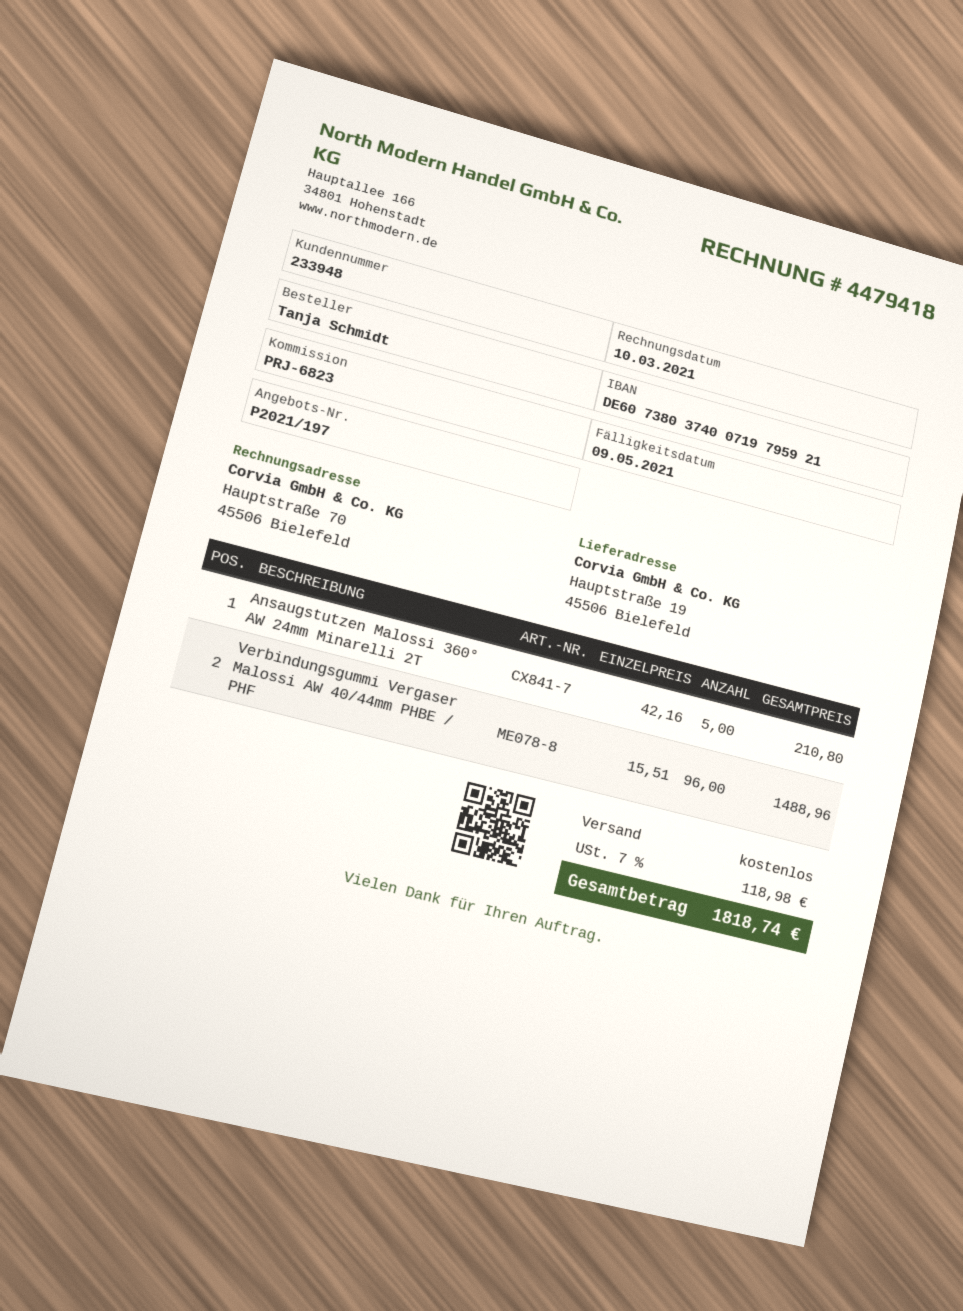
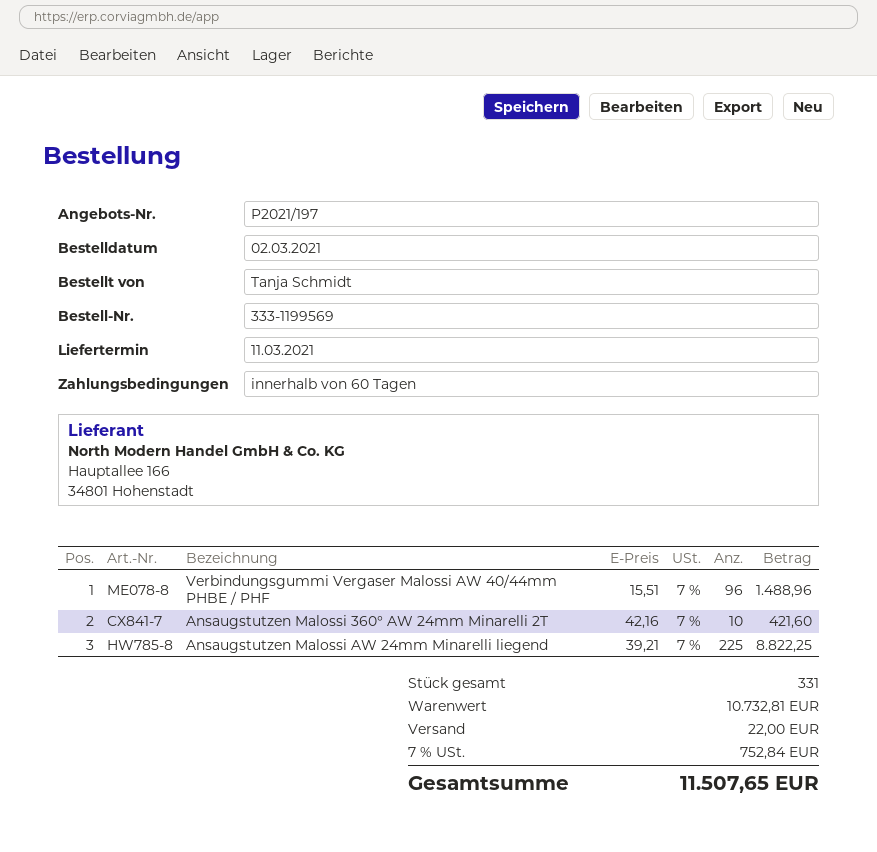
Ansaugstutzen Malossi 360° AW 24mm Minarelli 2T: 5 x 42.16 = 210.80 -> 10 x 42.16 = 421.60
Ansaugstutzen Malossi AW 24mm Minarelli liegend: none -> 225 x 39.21 = 8822.25
shipping: 0.00 -> 22.00
tax: 7% = 118.98 -> 7% = 752.84
total: 1818.74 -> 11507.65

